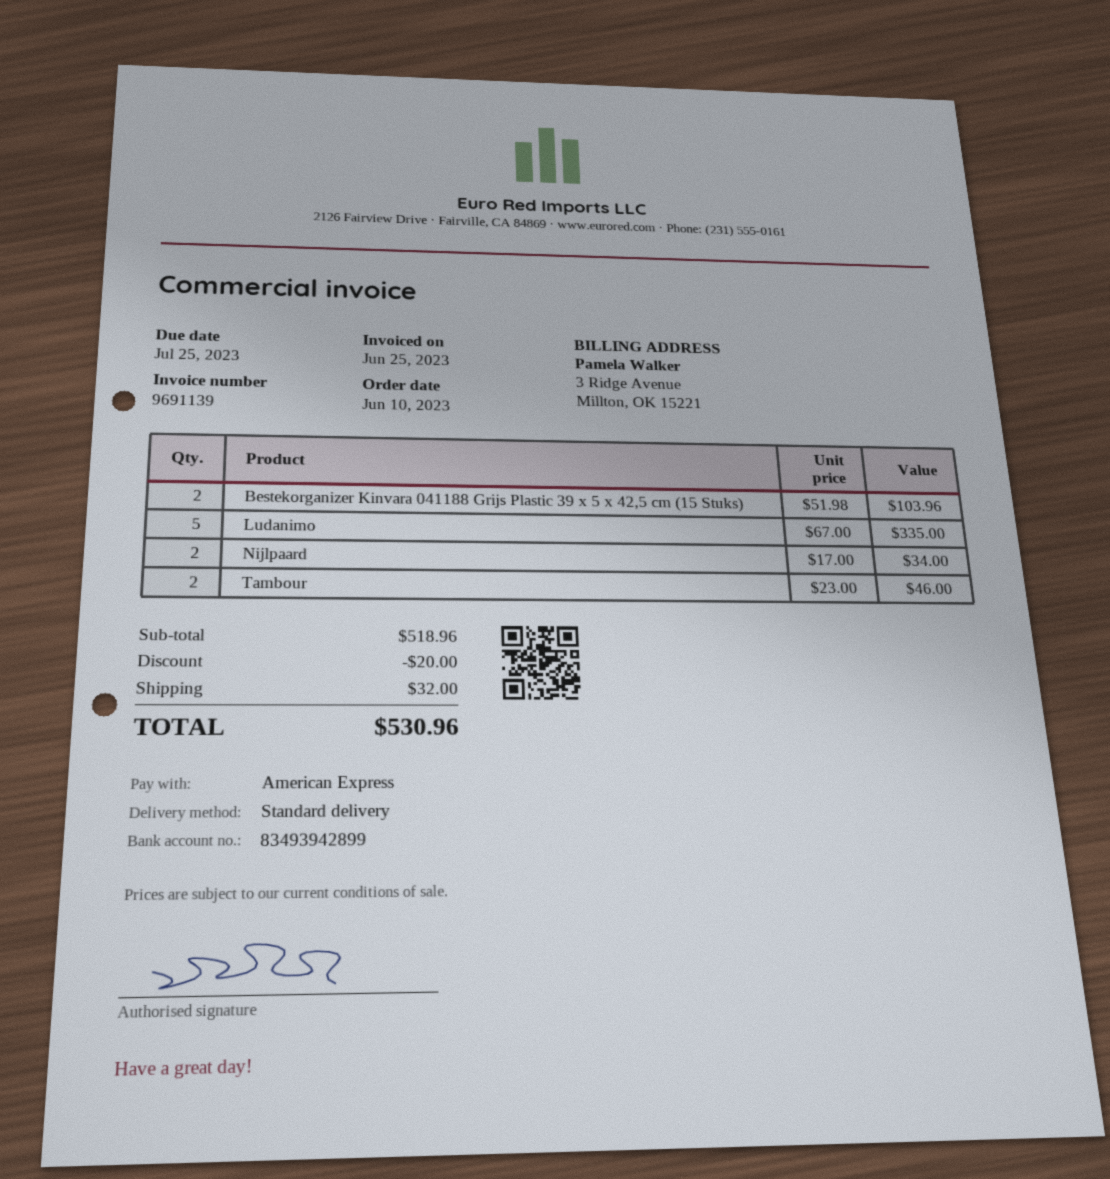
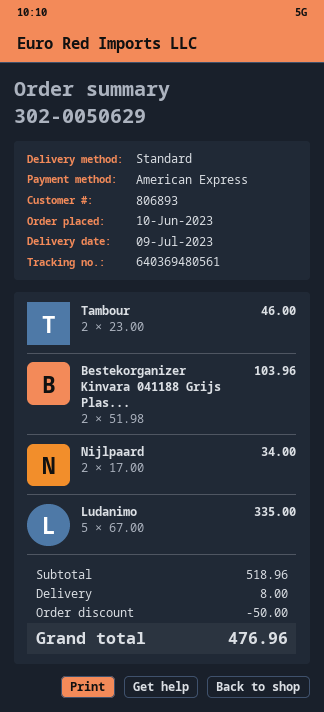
discount: 20.00 -> 50.00
shipping: 32.00 -> 8.00
total: 530.96 -> 476.96

